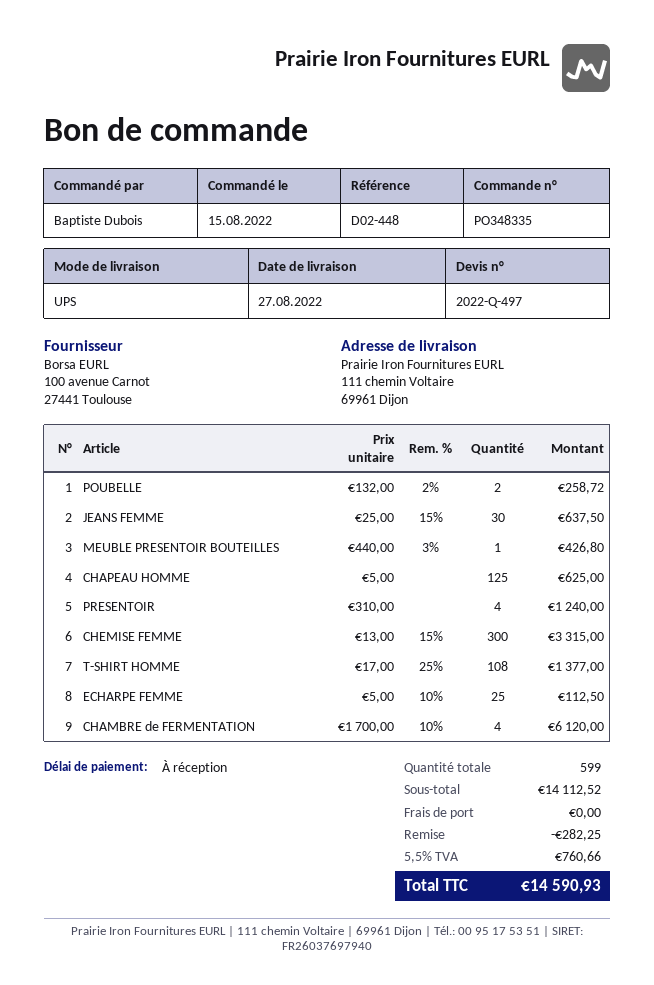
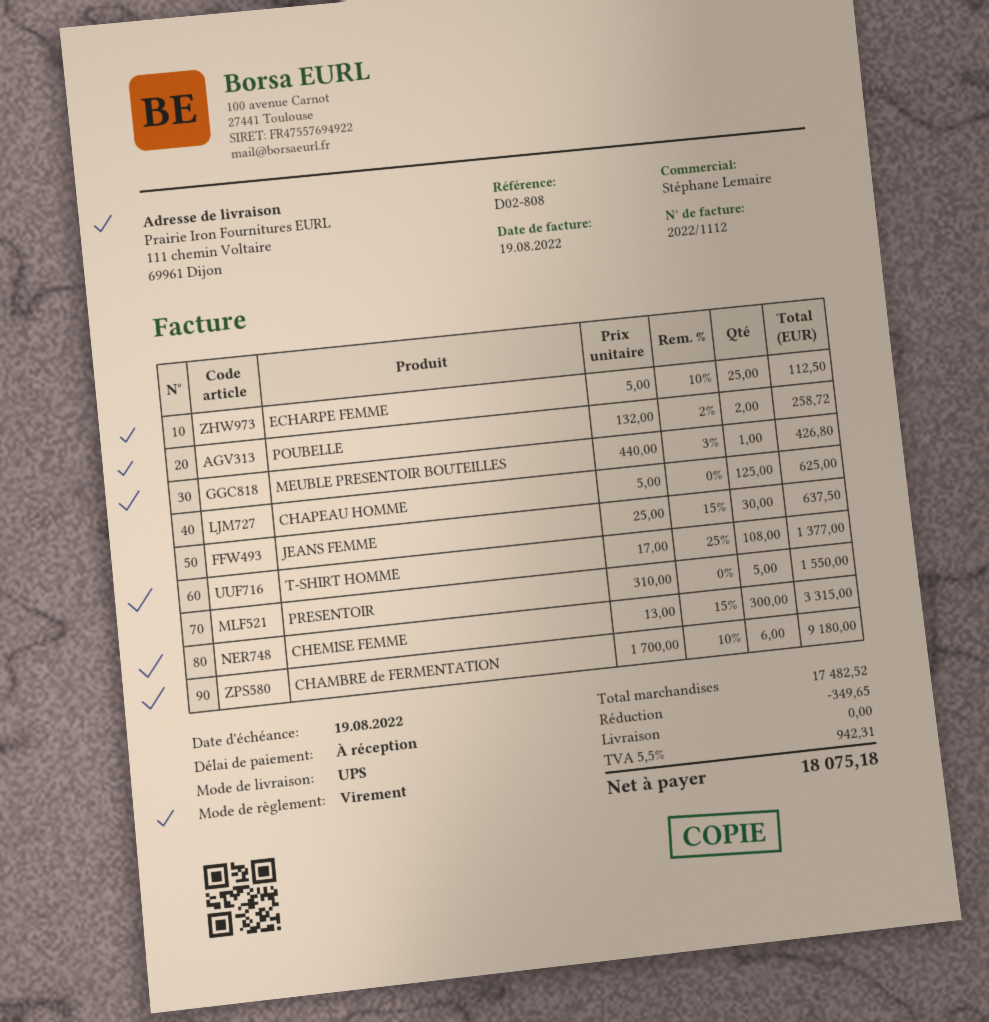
reference: D02-448 -> D02-808
PRESENTOIR: 4 x 310.00 = 1240.00 -> 5 x 310.00 = 1550.00
CHAMBRE de FERMENTATION: 4 x 1700.00 - 10% = 6120.00 -> 6 x 1700.00 - 10% = 9180.00
subtotal: 14112.52 -> 17482.52
discount: 282.25 -> 349.65
tax: 5.5% = 760.66 -> 5.5% = 942.31
total: 14590.93 -> 18075.18

